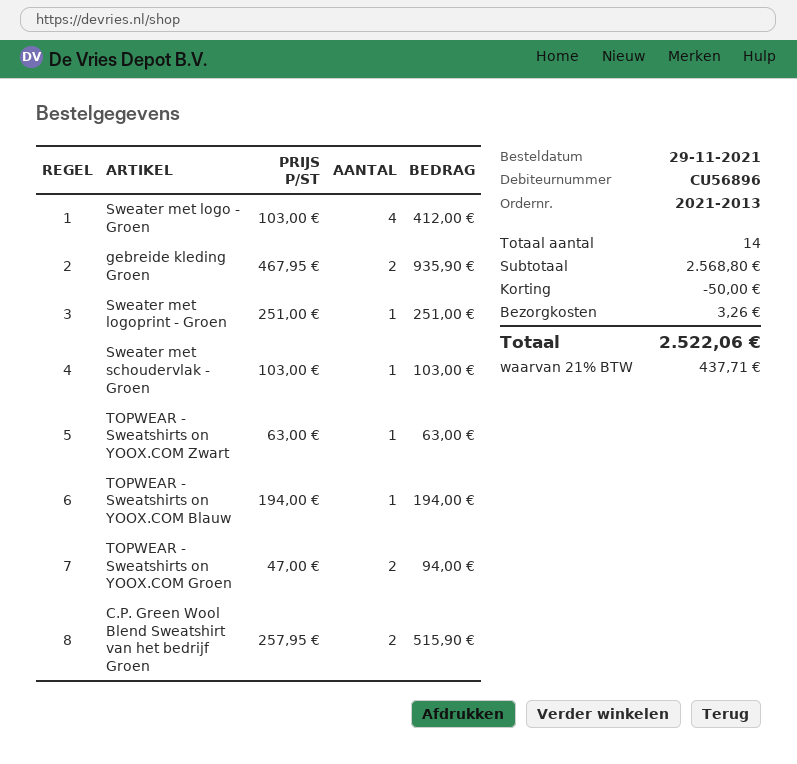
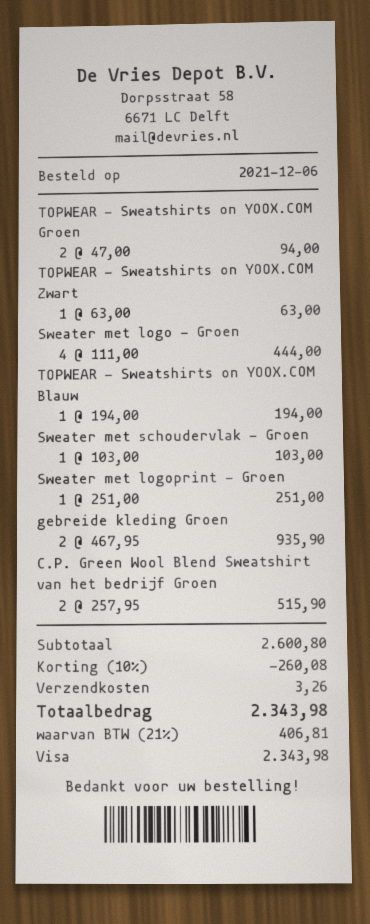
order date: 2021-11-29 -> 2021-12-06
Sweater met logo - Groen: 4 x 103.00 = 412.00 -> 4 x 111.00 = 444.00
subtotal: 2568.80 -> 2600.80
discount: 50.00 -> 260.08
tax: 21% = 437.71 -> 21% = 406.81
total: 2522.06 -> 2343.98

